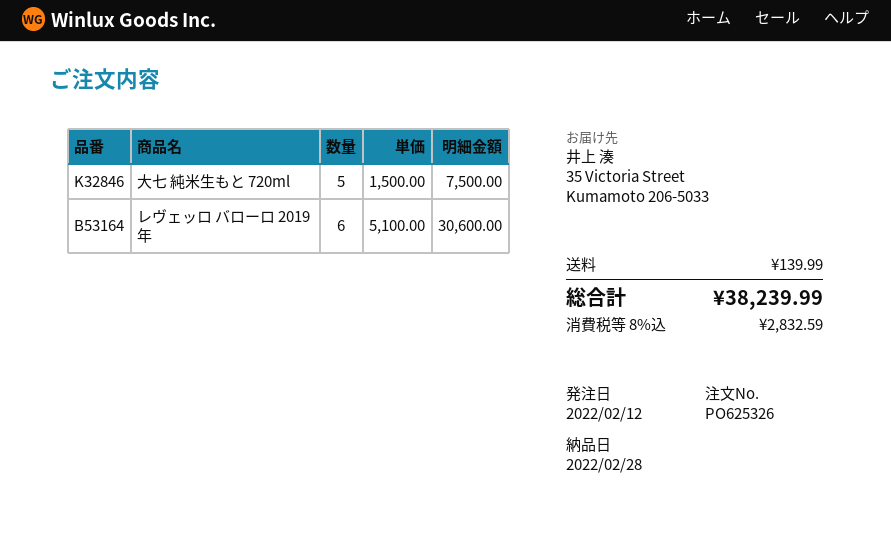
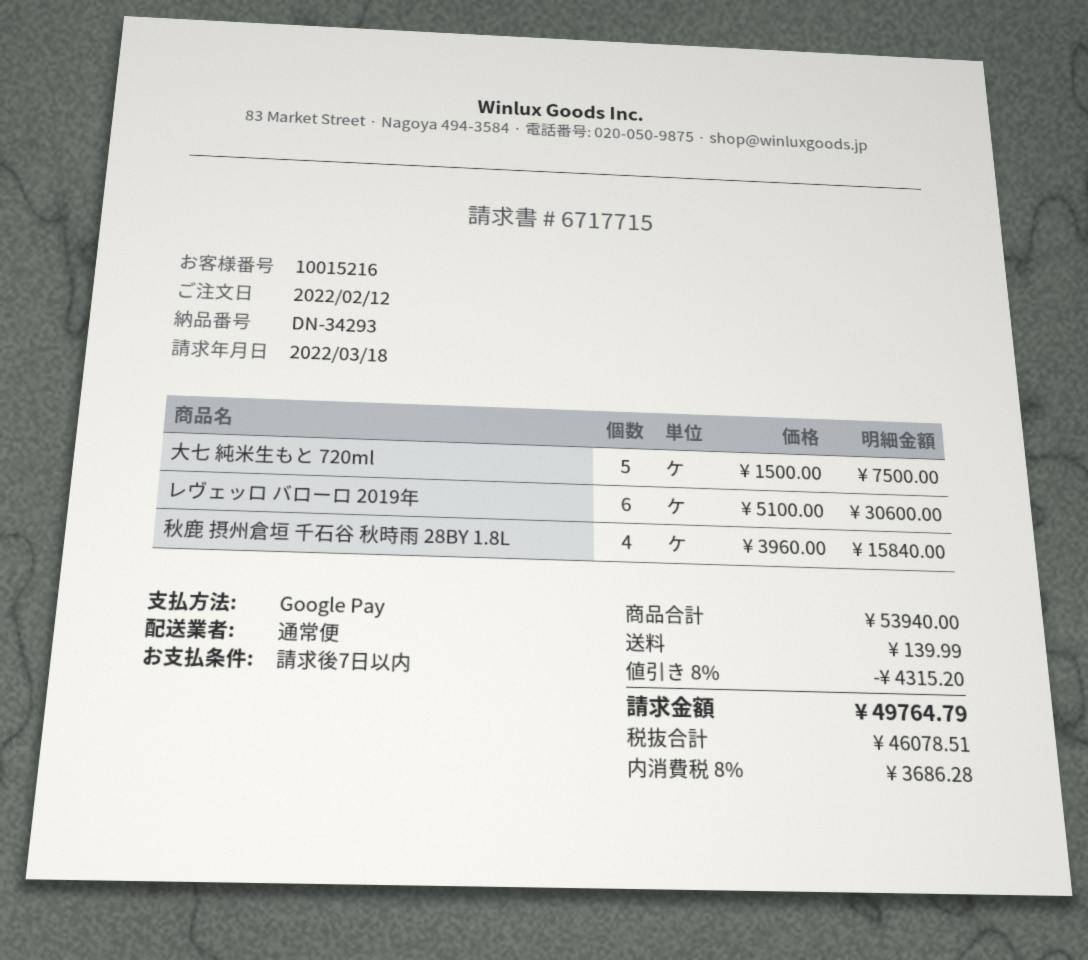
秋鹿 摂州倉垣 千石谷 秋時雨 28BY 1.8L: none -> 4 x 3960.00 = 15840.00
discount: none -> 8% = 4315.20
tax: 8% = 2832.59 -> 8% = 3686.28
total: 38239.99 -> 49764.79

